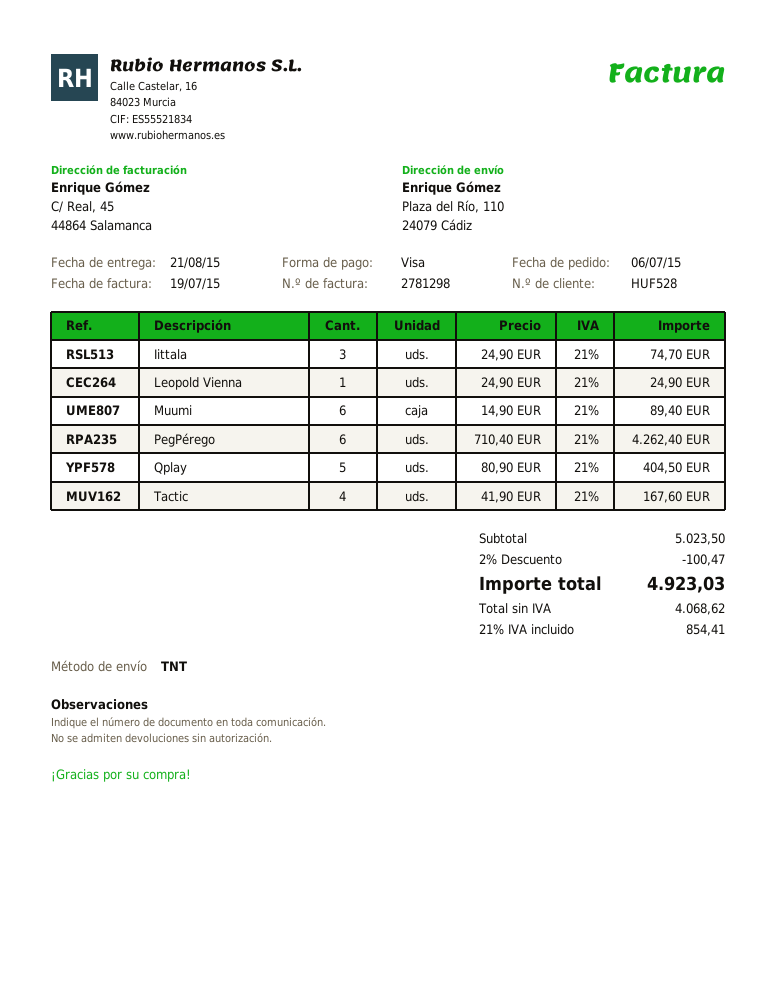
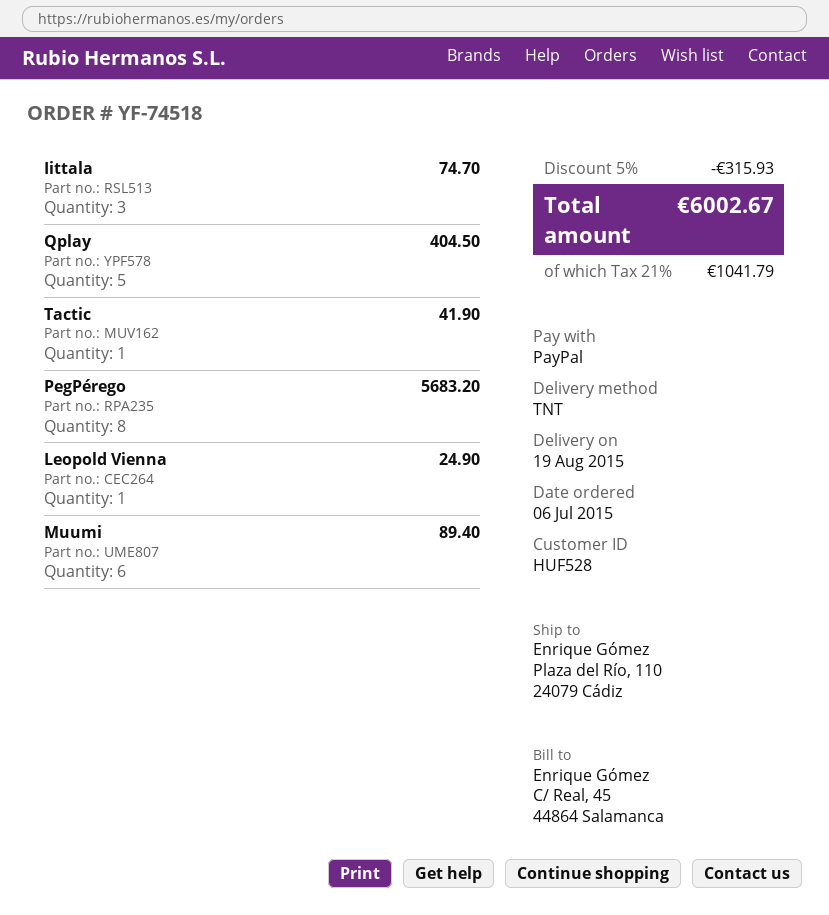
delivery date: 2015-08-21 -> 2015-08-19
payment method: Visa -> PayPal
PegPérego: 6 for 4262.40 -> 8 for 5683.20
Tactic: 4 for 167.60 -> 1 for 41.90
discount: 2% = 100.47 -> 5% = 315.93
tax: 21% = 854.41 -> 21% = 1041.79
total: 4923.03 -> 6002.67

